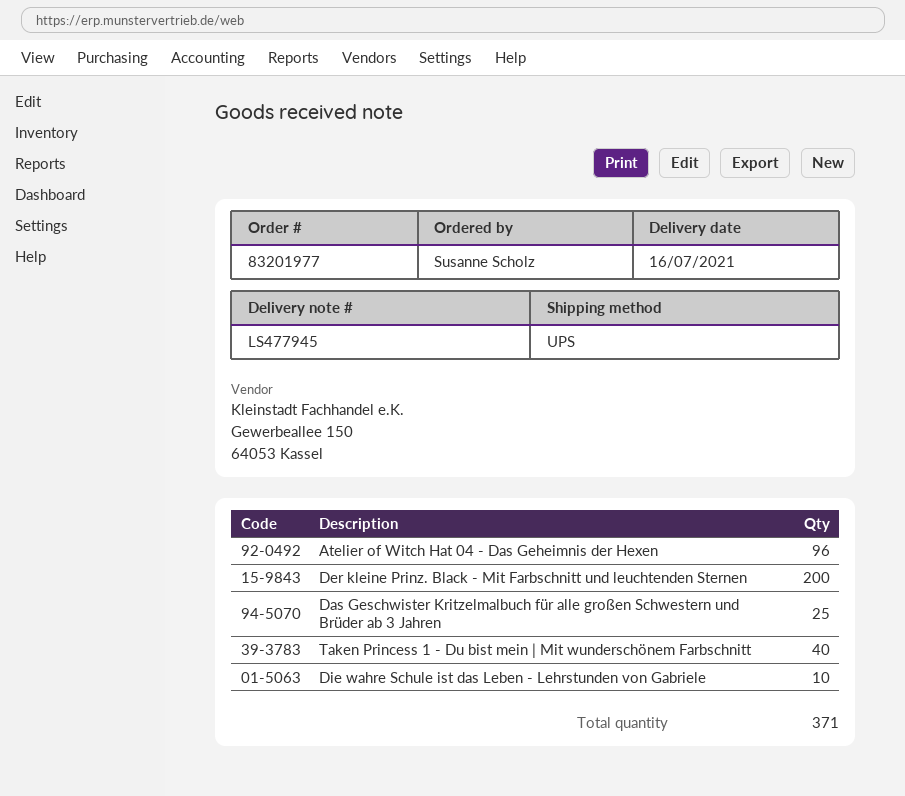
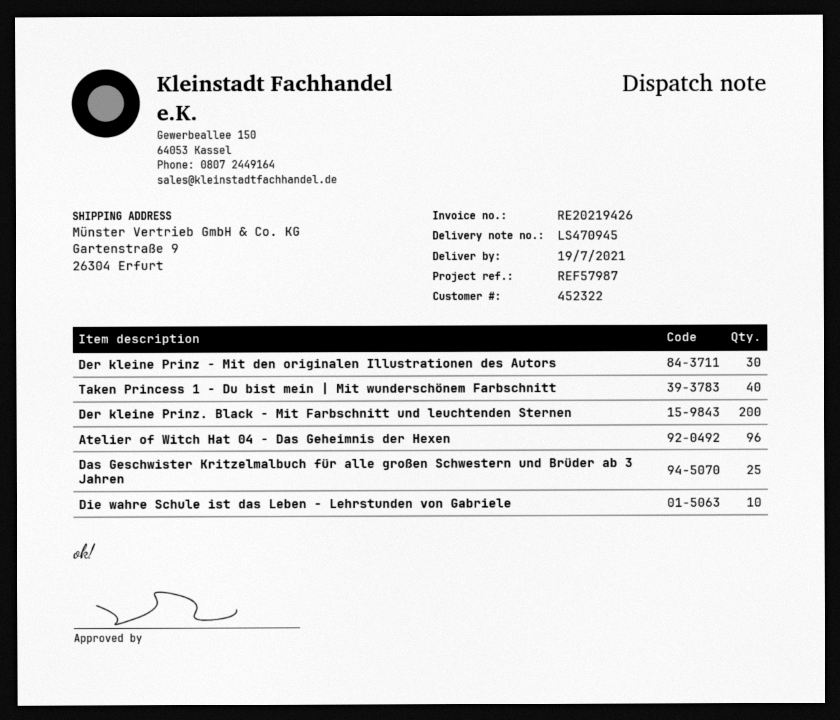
delivery note number: LS477945 -> LS470945
delivery date: 2021-07-16 -> 2021-07-19
Der kleine Prinz - Mit den originalen Illustrationen des Autors: none -> 30

